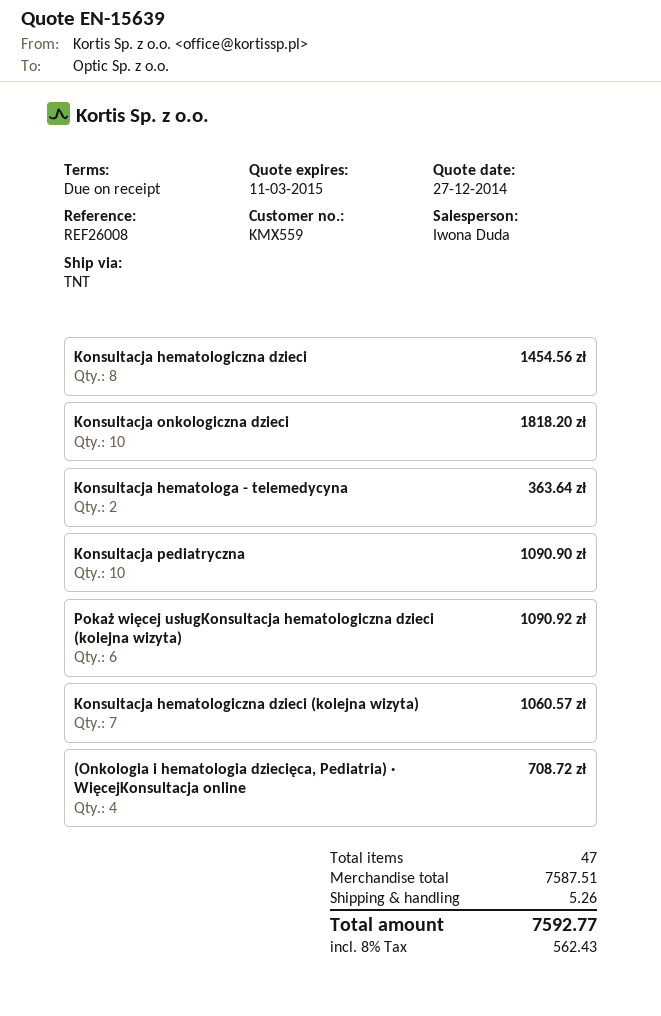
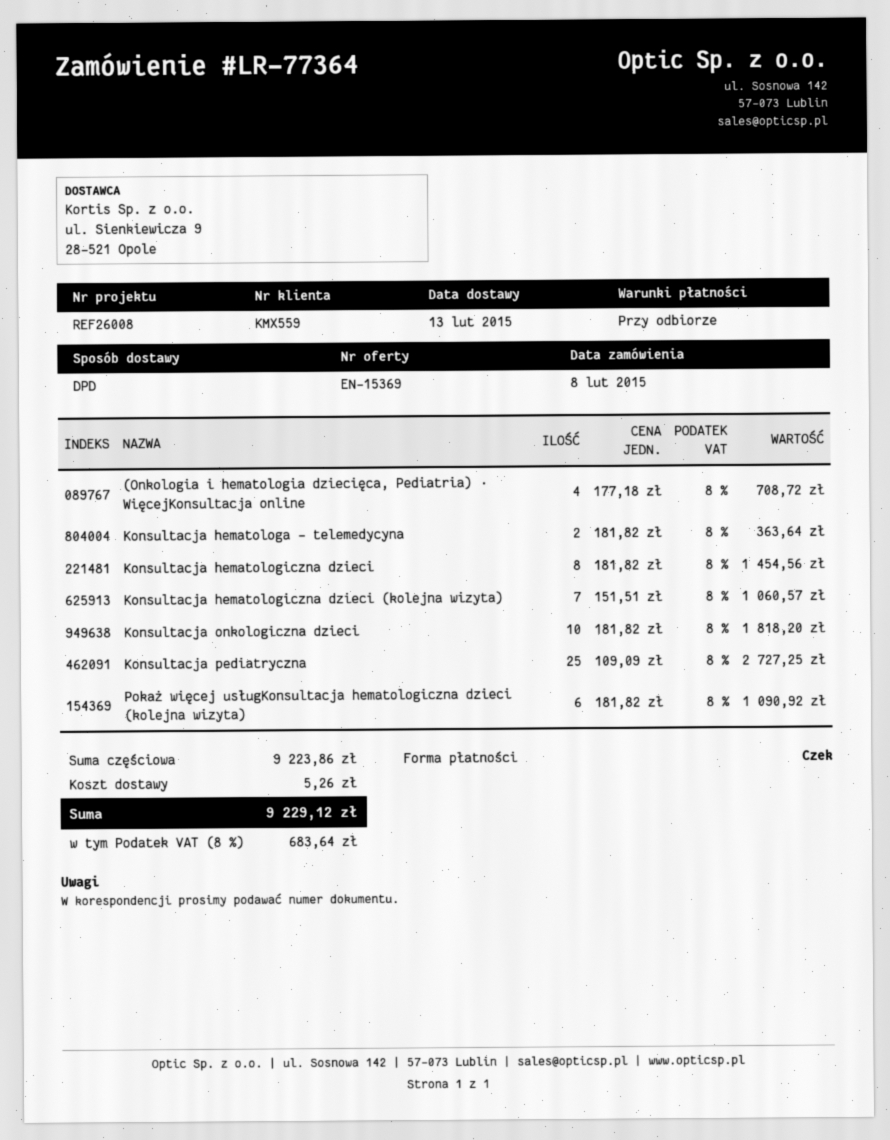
quote number: EN-15639 -> EN-15369
shipping method: TNT -> DPD
Konsultacja pediatryczna: 10 for 1090.90 -> 25 for 2727.25
subtotal: 7587.51 -> 9223.86
tax: 8% = 562.43 -> 8% = 683.64
total: 7592.77 -> 9229.12

